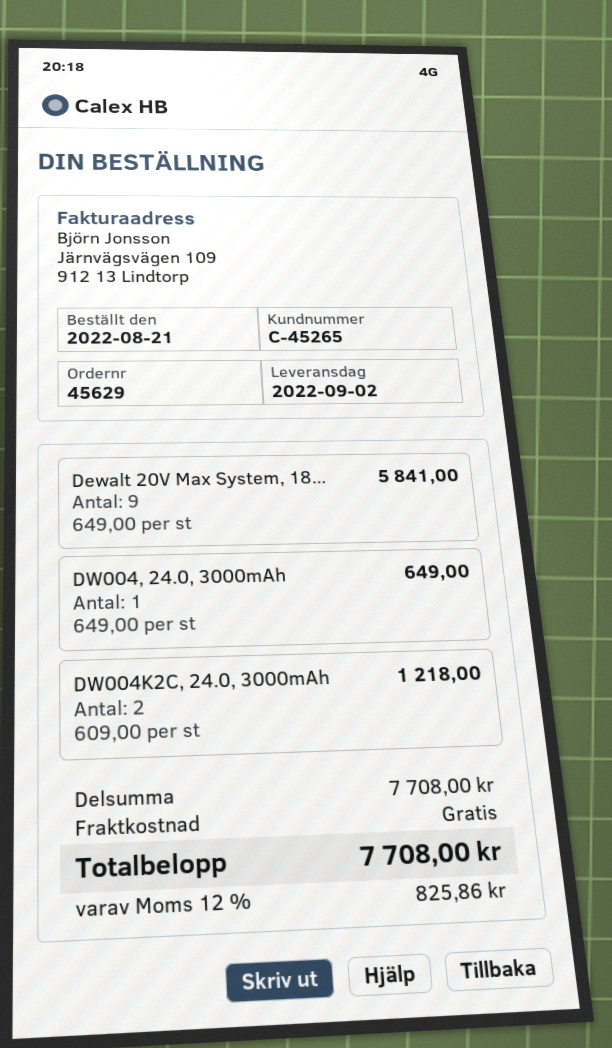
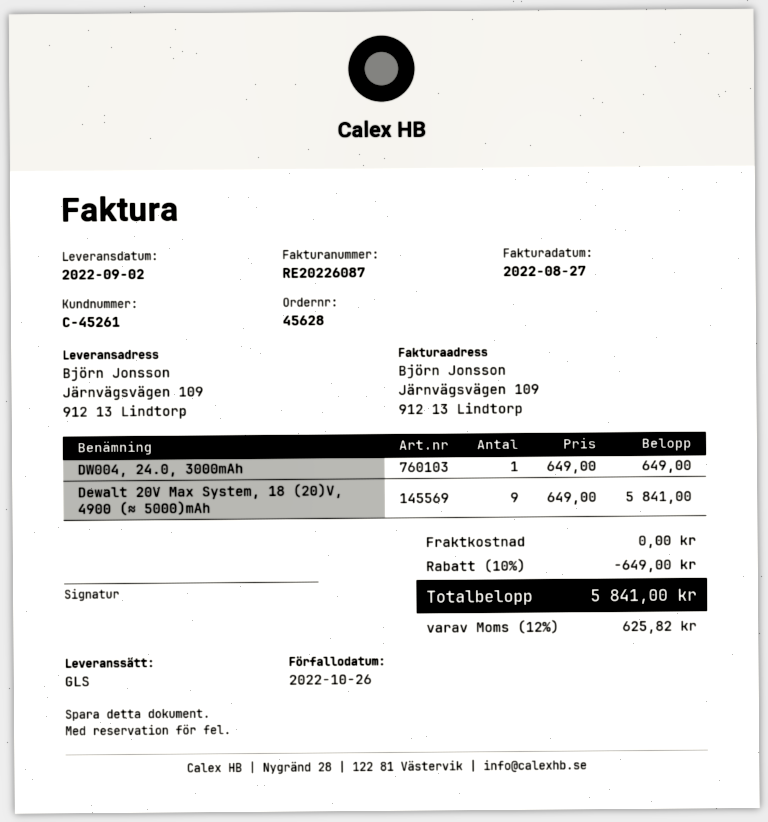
order number: 45629 -> 45628
customer number: C-45265 -> C-45261
DW004K2C, 24.0, 3000mAh: 2 x 609.00 = 1218.00 -> none
discount: none -> 10% = 649.00
tax: 12% = 825.86 -> 12% = 625.82
total: 7708.00 -> 5841.00

